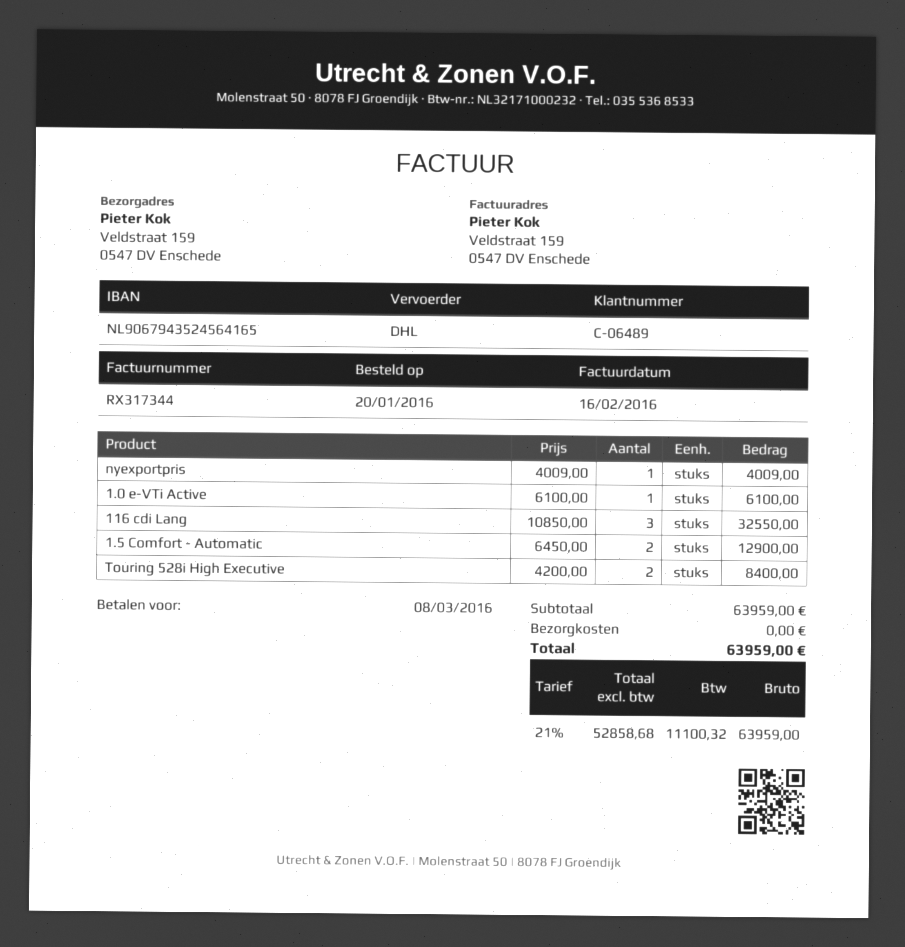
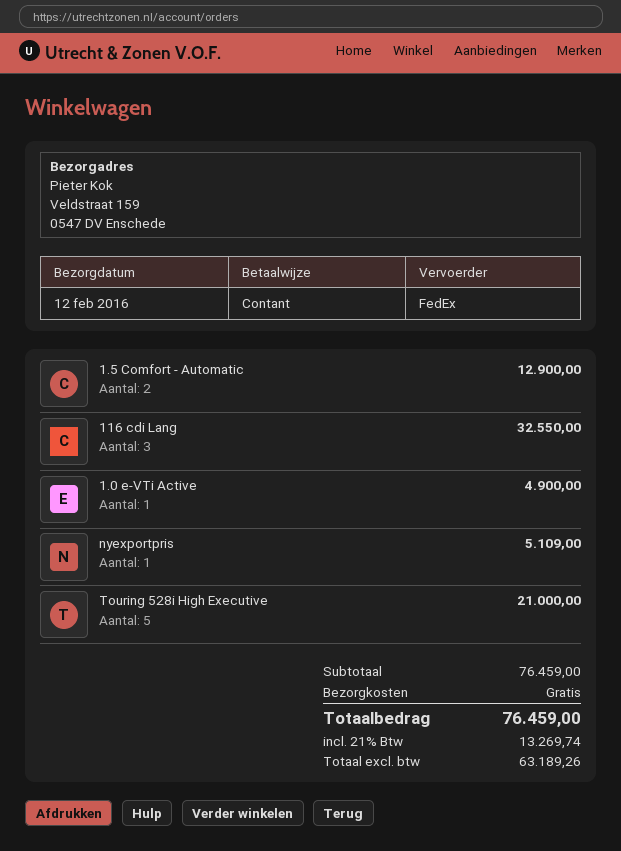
shipping method: DHL -> FedEx
nyexportpris: 1 for 4009.00 -> 1 for 5109.00
1.0 e-VTi Active: 1 for 6100.00 -> 1 for 4900.00
Touring 528i High Executive: 2 for 8400.00 -> 5 for 21000.00
subtotal: 63959.00 -> 76459.00
net: 52858.68 -> 63189.26
tax: 21% = 11100.32 -> 21% = 13269.74
total: 63959.00 -> 76459.00

